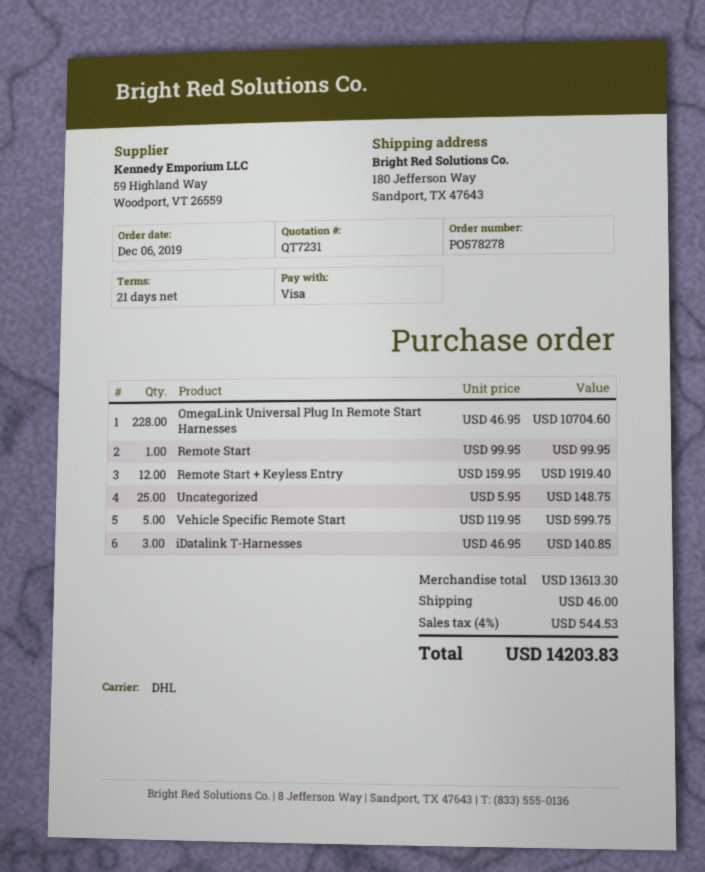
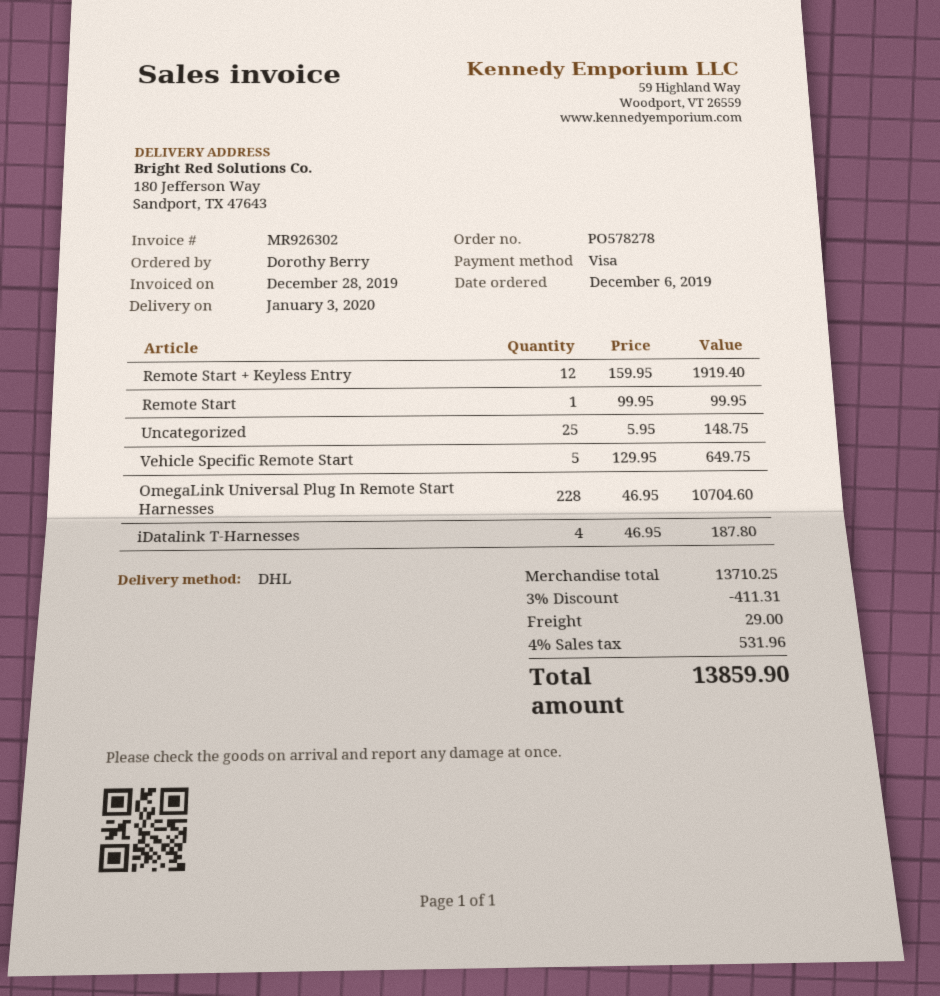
Vehicle Specific Remote Start: 5 x 119.95 = 599.75 -> 5 x 129.95 = 649.75
iDatalink T-Harnesses: 3 x 46.95 = 140.85 -> 4 x 46.95 = 187.80
subtotal: 13613.30 -> 13710.25
discount: none -> 3% = 411.31
shipping: 46.00 -> 29.00
tax: 4% = 544.53 -> 4% = 531.96
total: 14203.83 -> 13859.90

